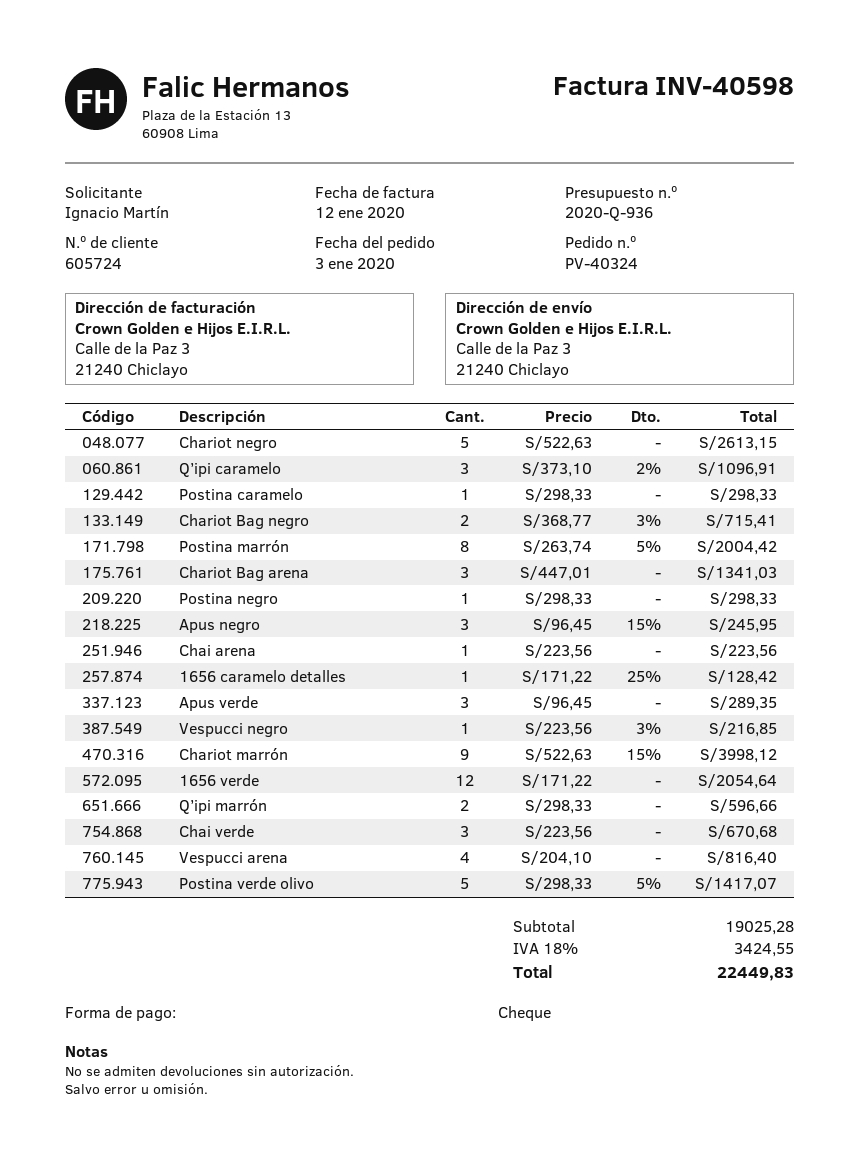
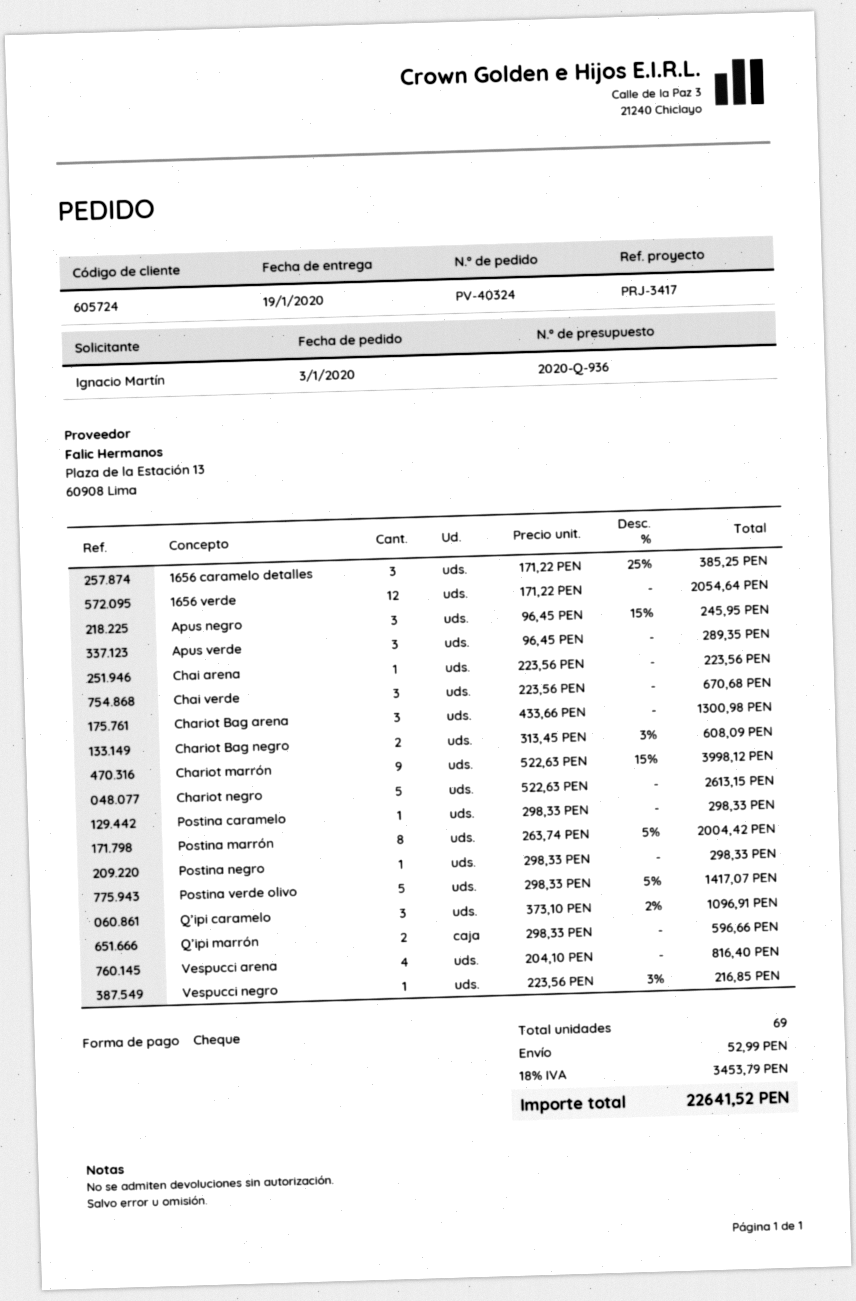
Chariot Bag negro: 2 x 368.77 - 3% = 715.41 -> 2 x 313.45 - 3% = 608.09
Chariot Bag arena: 3 x 447.01 = 1341.03 -> 3 x 433.66 = 1300.98
1656 caramelo detalles: 1 x 171.22 - 25% = 128.42 -> 3 x 171.22 - 25% = 385.25
shipping: none -> 52.99
tax: 18% = 3424.55 -> 18% = 3453.79
total: 22449.83 -> 22641.52

